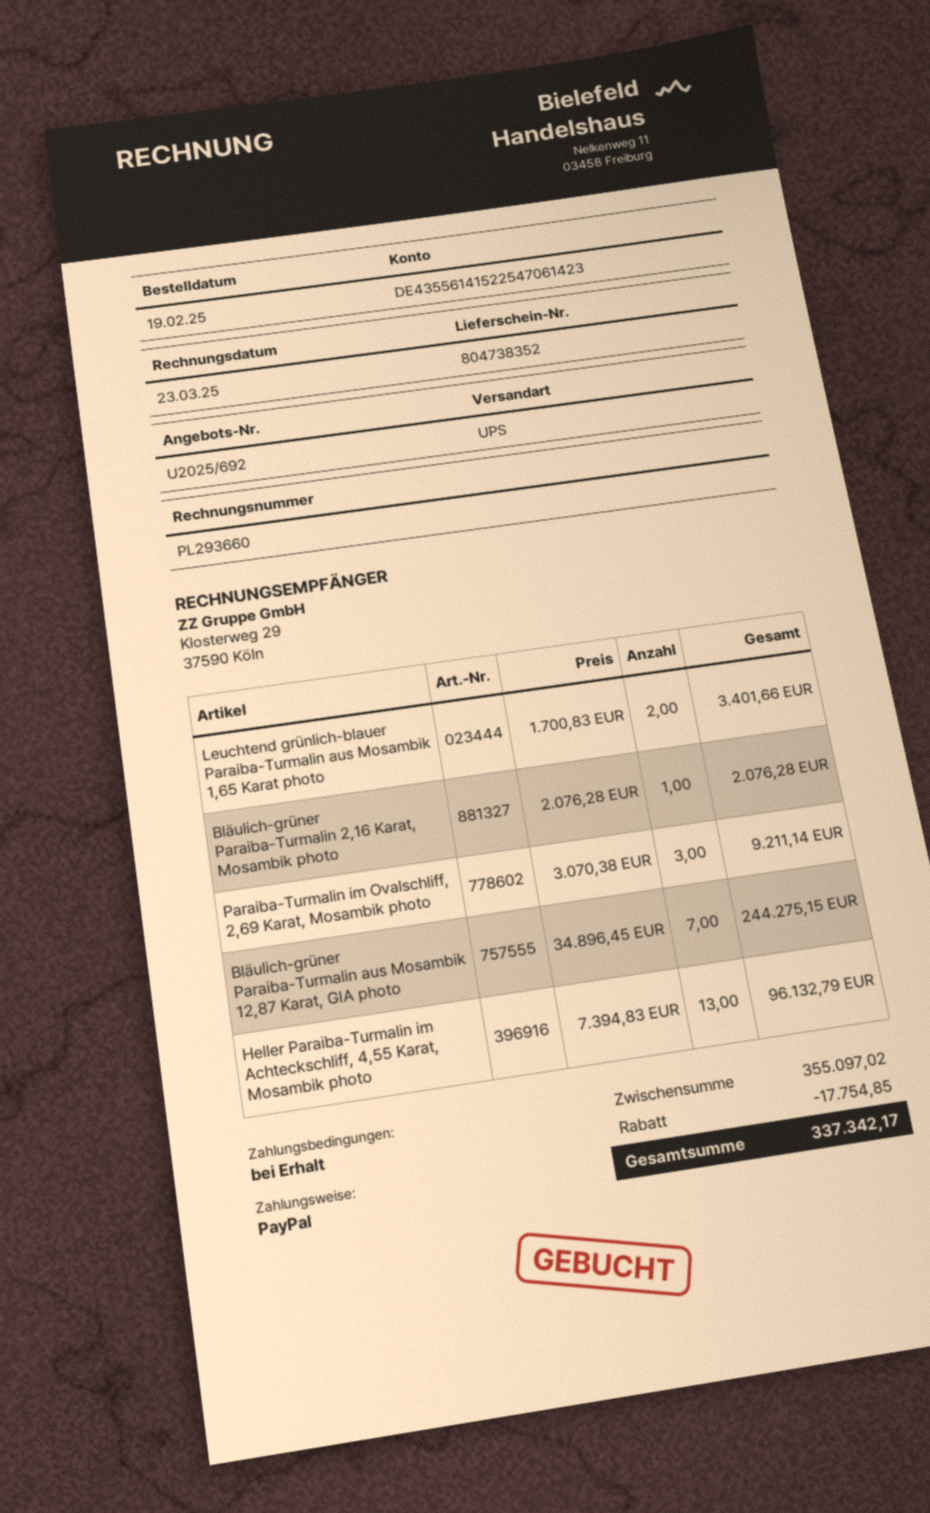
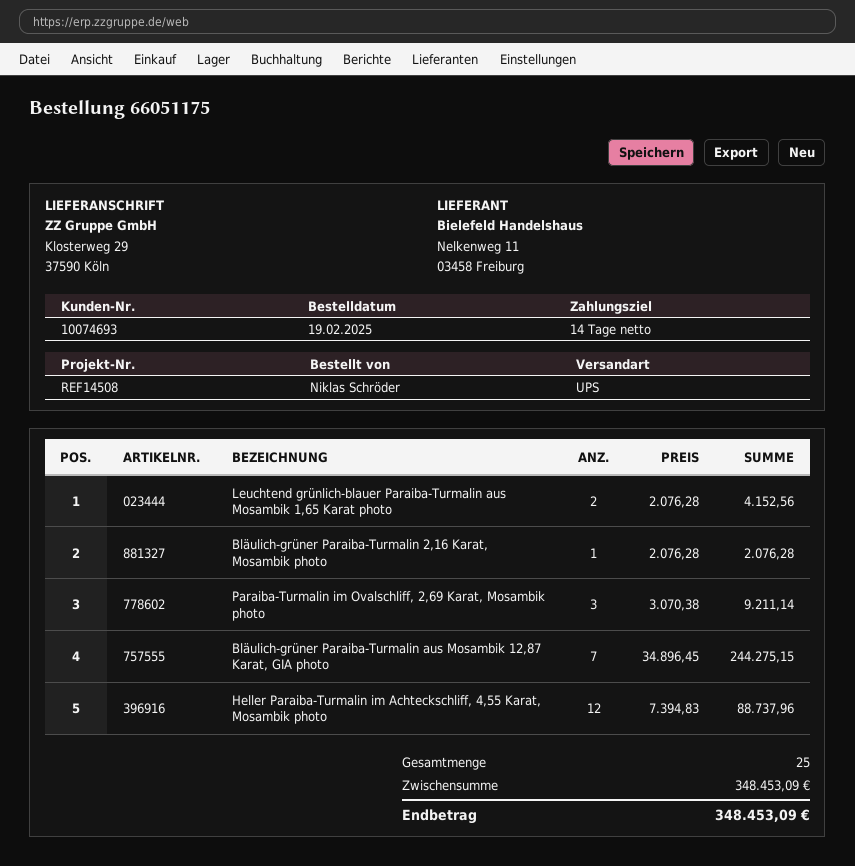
payment terms: on receipt -> 14 days
Leuchtend grünlich-blauer Paraiba-Turmalin aus Mosambik 1,65 Karat photo: 2 x 1700.83 = 3401.66 -> 2 x 2076.28 = 4152.56
Heller Paraiba-Turmalin im Achteckschliff, 4,55 Karat, Mosambik photo: 13 x 7394.83 = 96132.79 -> 12 x 7394.83 = 88737.96
subtotal: 355097.02 -> 348453.09
discount: 17754.85 -> none
total: 337342.17 -> 348453.09

